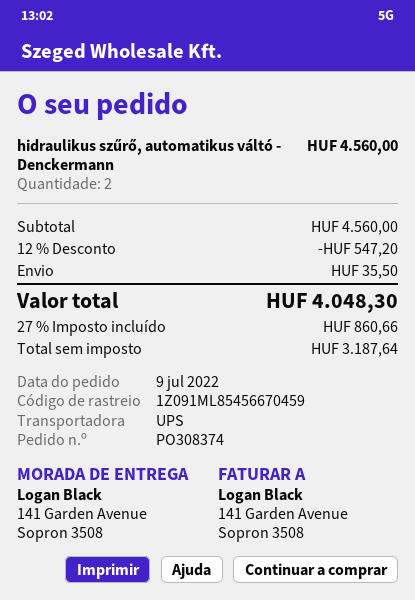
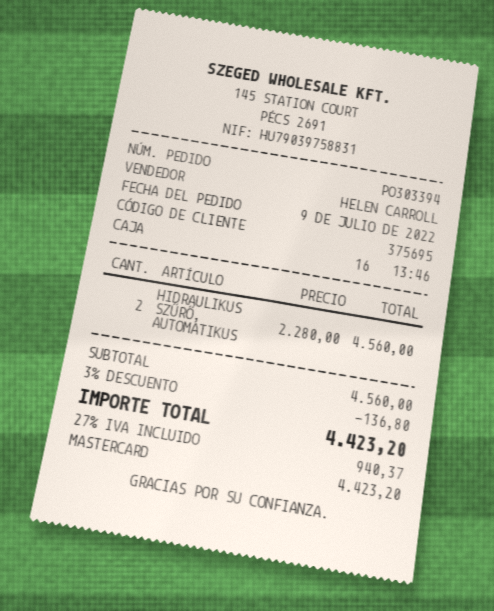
order number: PO308374 -> PO303394
discount: 12% = 547.20 -> 3% = 136.80
shipping: 35.50 -> none
tax: 27% = 860.66 -> 27% = 940.37
total: 4048.30 -> 4423.20

